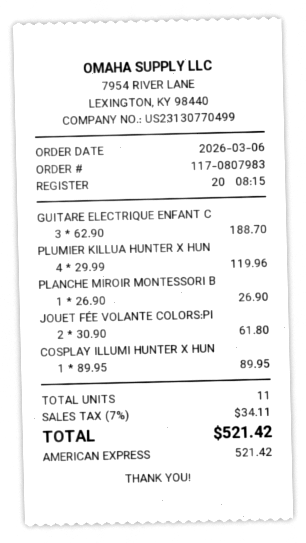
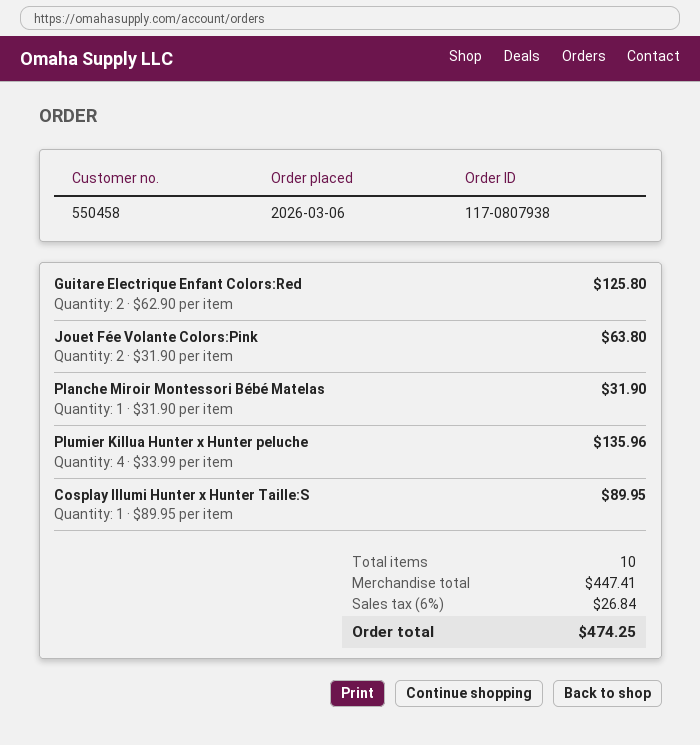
order number: 117-0807983 -> 117-0807938
GUITARE ELECTRIQUE ENFANT C: 3 x 62.90 = 188.70 -> 2 x 62.90 = 125.80
PLUMIER KILLUA HUNTER X HUN: 4 x 29.99 = 119.96 -> 4 x 33.99 = 135.96
PLANCHE MIROIR MONTESSORI B: 1 x 26.90 = 26.90 -> 1 x 31.90 = 31.90
JOUET FÉE VOLANTE COLORS:PI: 2 x 30.90 = 61.80 -> 2 x 31.90 = 63.80
total quantity: 11 -> 10
tax: 7% = 34.11 -> 6% = 26.84
total: 521.42 -> 474.25

